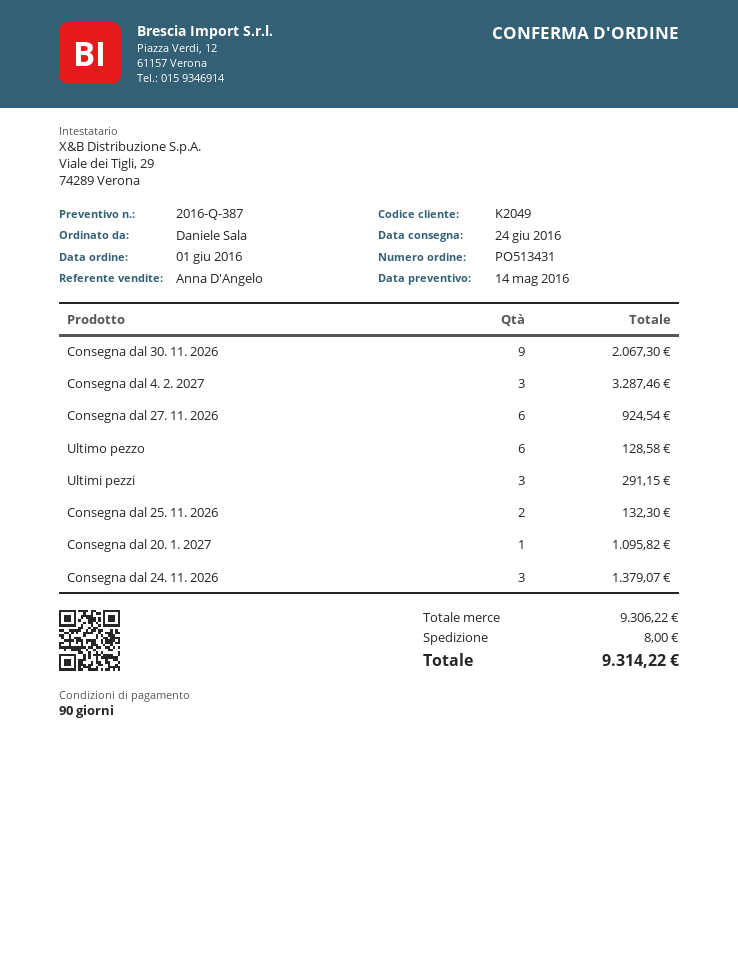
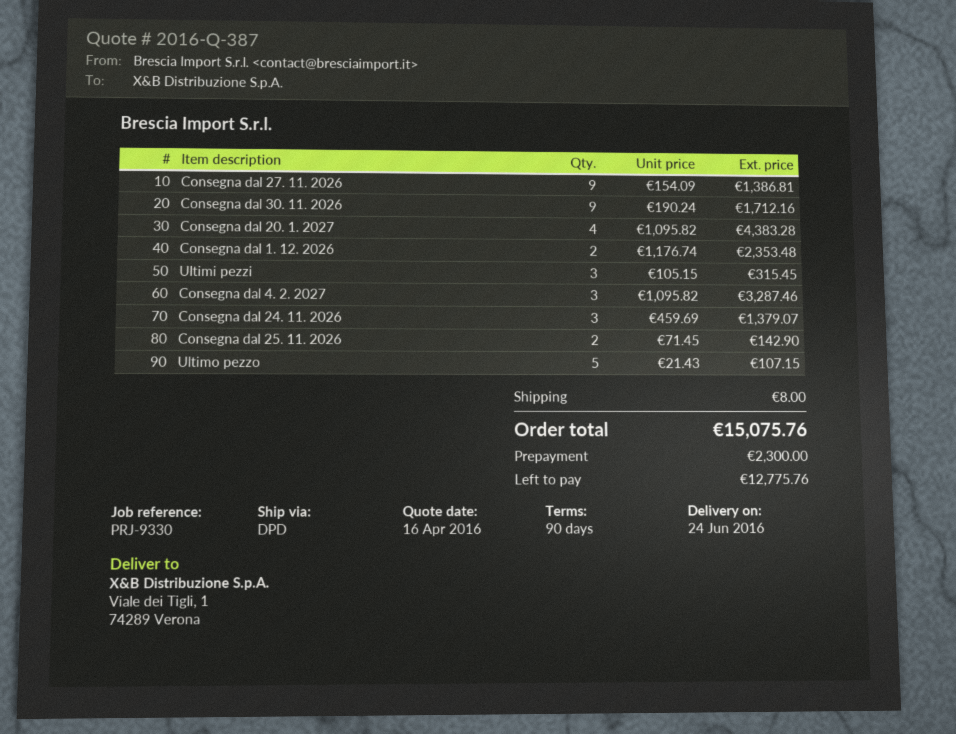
quote date: 2016-05-14 -> 2016-04-16
Consegna dal 30. 11. 2026: 9 for 2067.30 -> 9 for 1712.16
Consegna dal 27. 11. 2026: 6 for 924.54 -> 9 for 1386.81
Ultimo pezzo: 6 for 128.58 -> 5 for 107.15
Ultimi pezzi: 3 for 291.15 -> 3 for 315.45
Consegna dal 25. 11. 2026: 2 for 132.30 -> 2 for 142.90
Consegna dal 20. 1. 2027: 1 for 1095.82 -> 4 for 4383.28
Consegna dal 1. 12. 2026: none -> 2 for 2353.48
total: 9314.22 -> 15075.76

